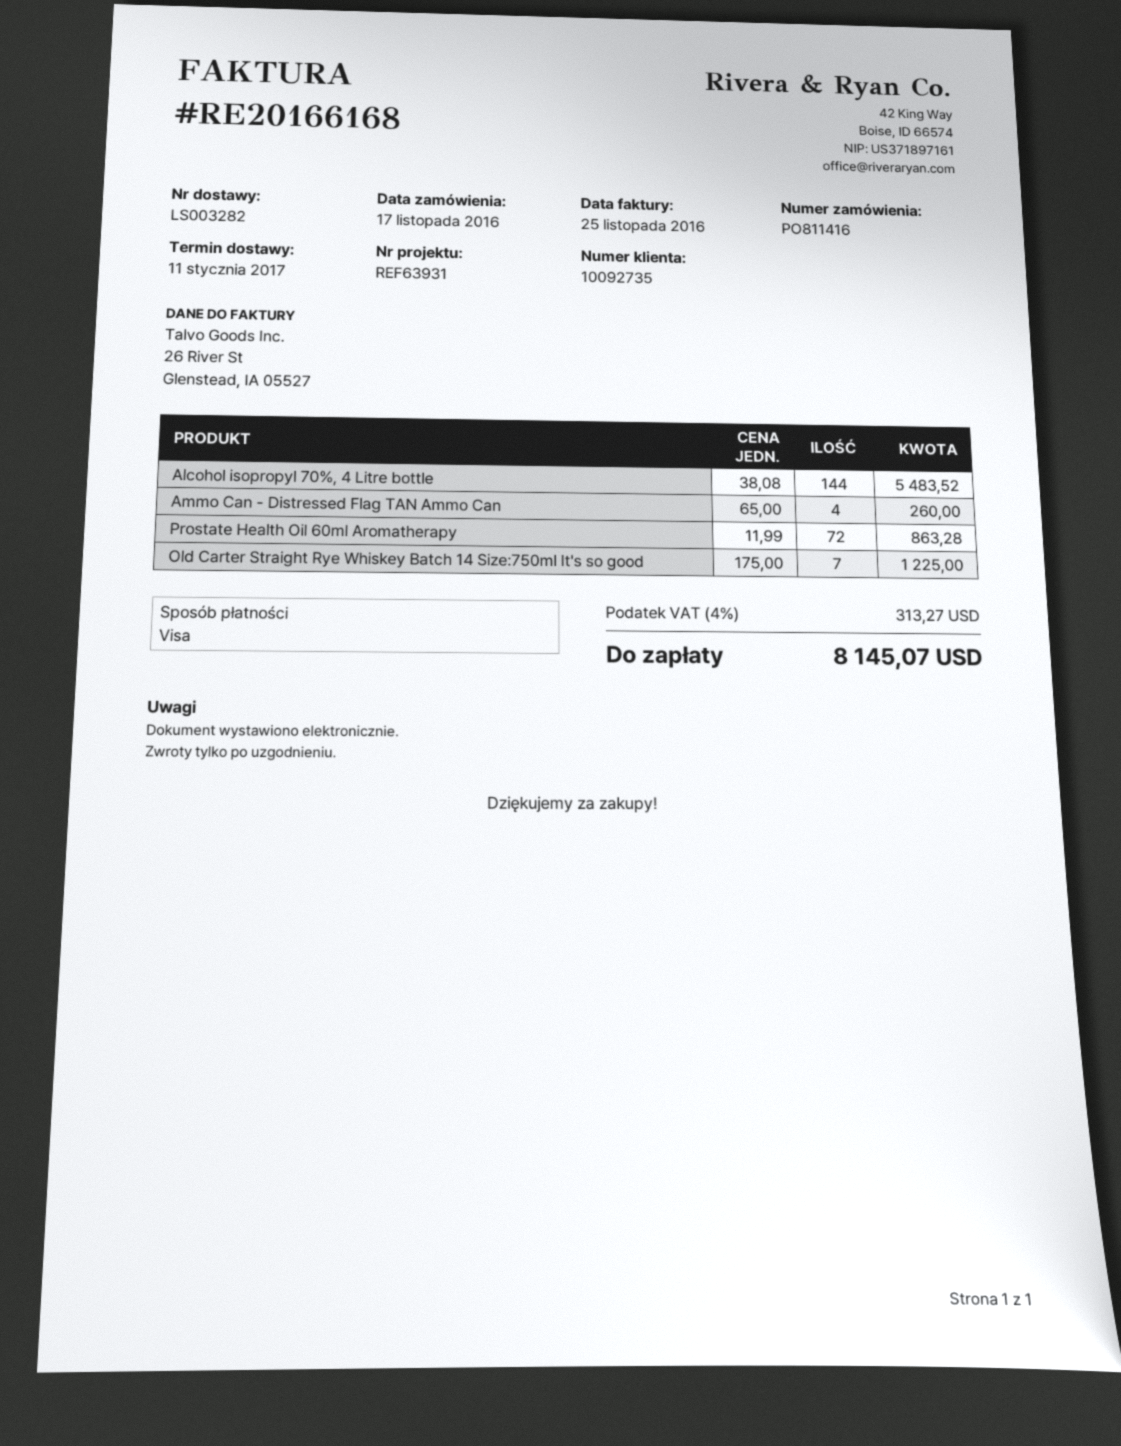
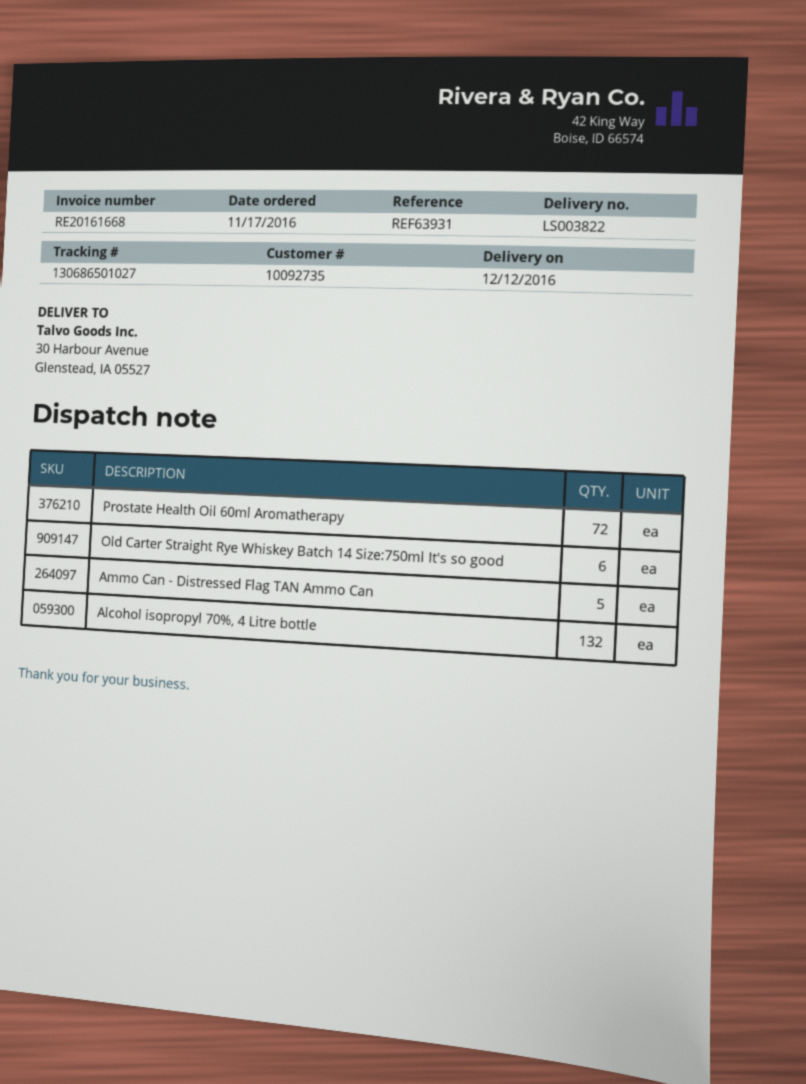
delivery note number: LS003282 -> LS003822
delivery date: 2017-01-11 -> 2016-12-12
invoice number: RE20166168 -> RE20161668
Alcohol isopropyl 70%, 4 Litre bottle: 144 -> 132
Ammo Can - Distressed Flag TAN Ammo Can: 4 -> 5
Old Carter Straight Rye Whiskey Batch 14 Size:750ml It's so good: 7 -> 6

